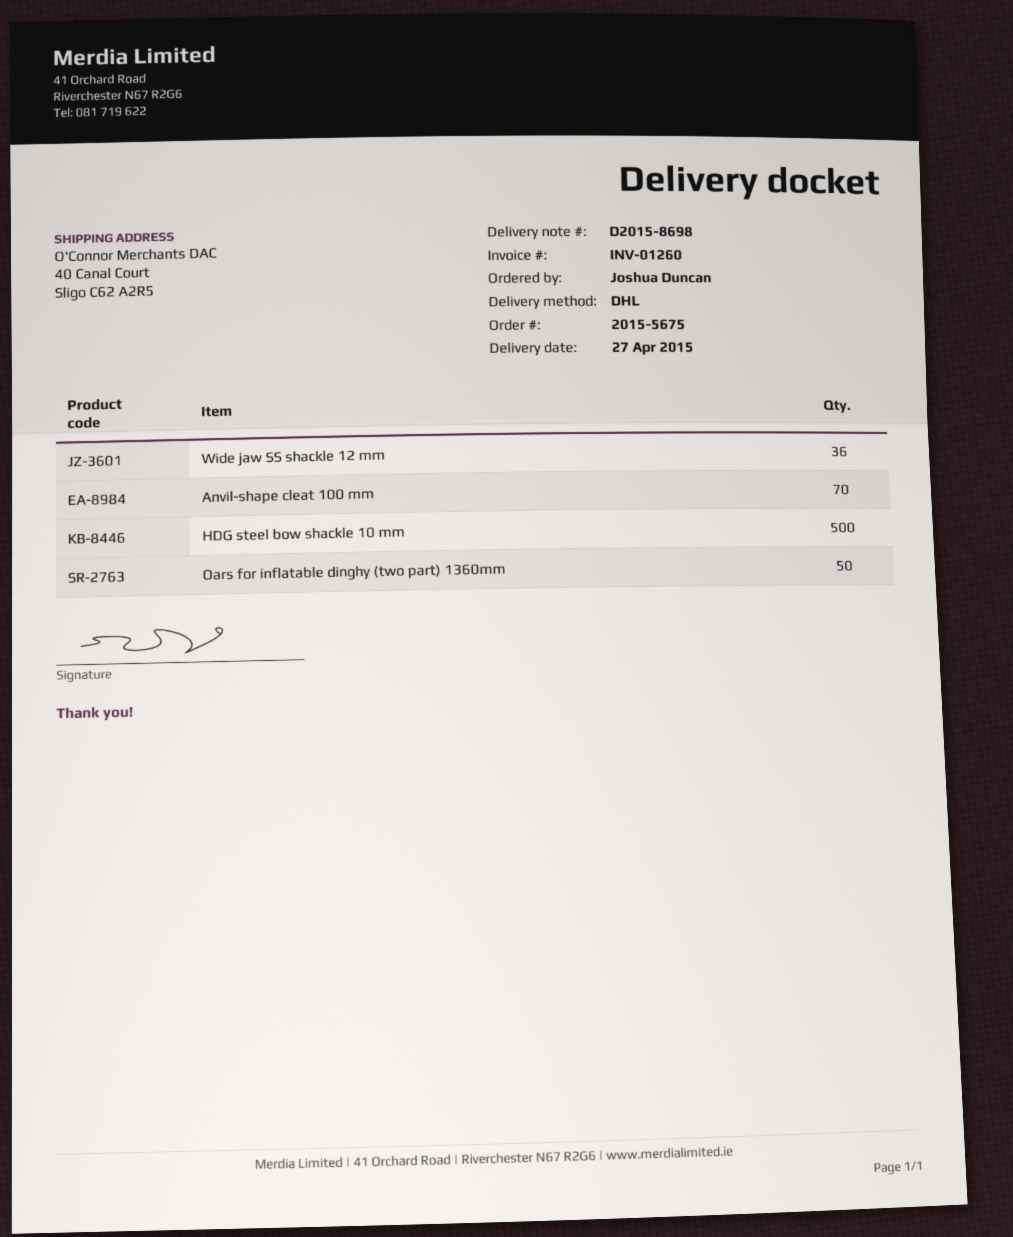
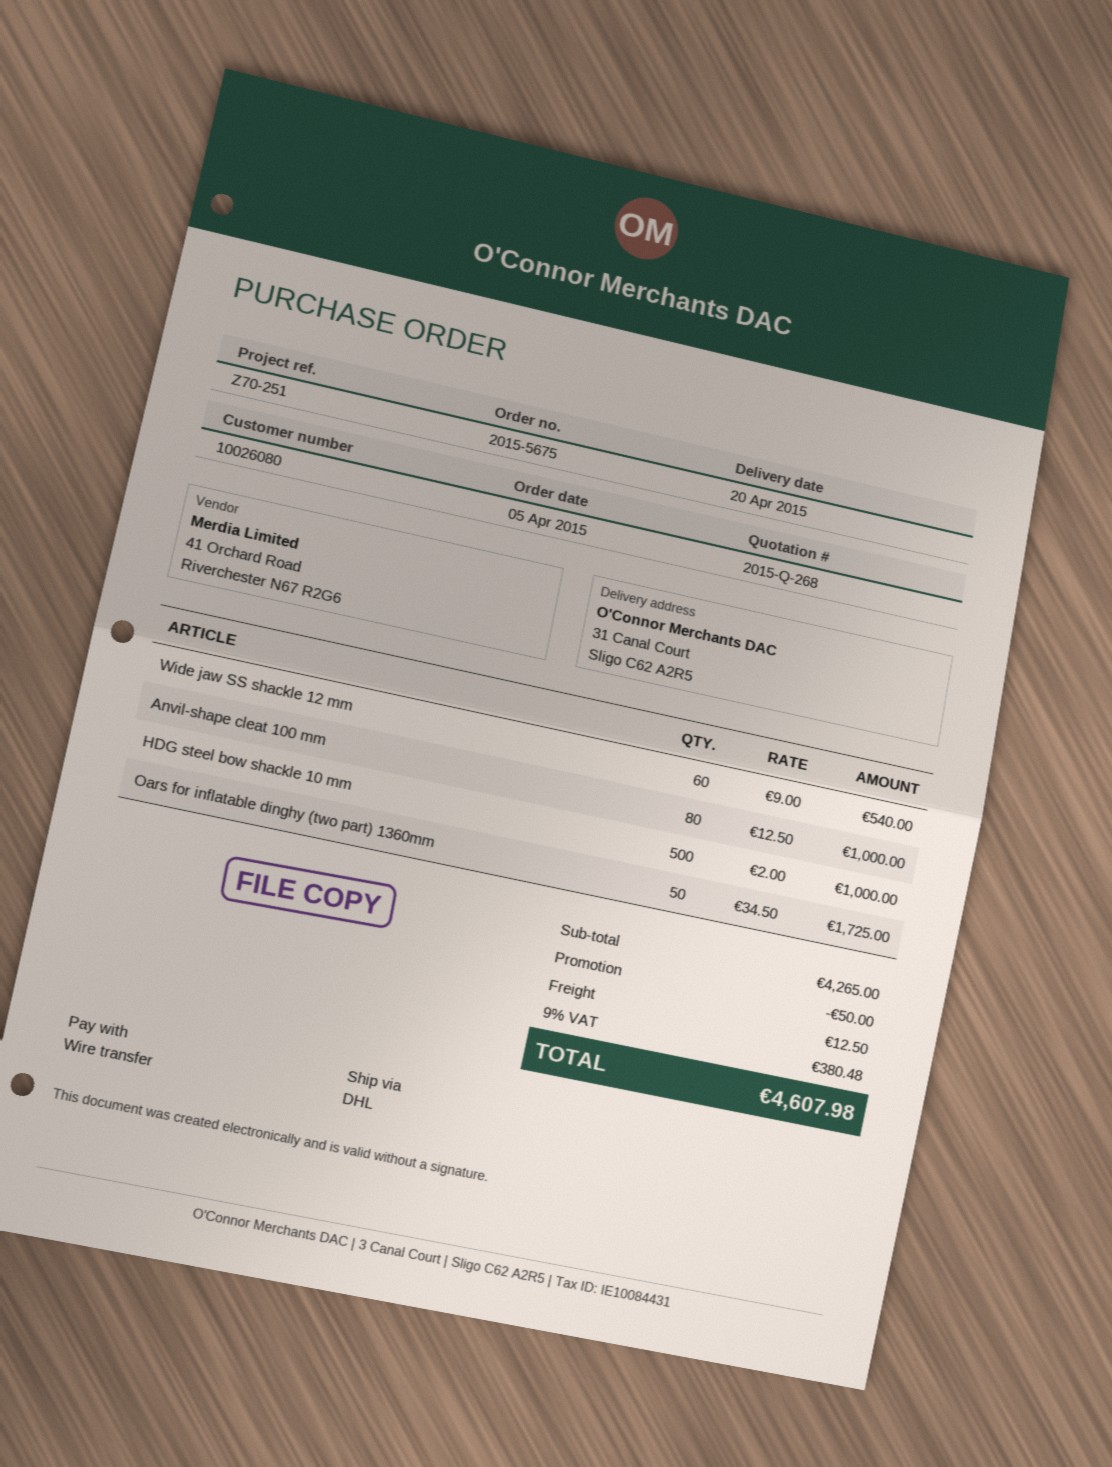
delivery date: 2015-04-27 -> 2015-04-20
ship to: 40 Canal Court, Sligo C62 A2R5 -> 31 Canal Court, Sligo C62 A2R5
Wide jaw SS shackle 12 mm: 36 -> 60
Anvil-shape cleat 100 mm: 70 -> 80

